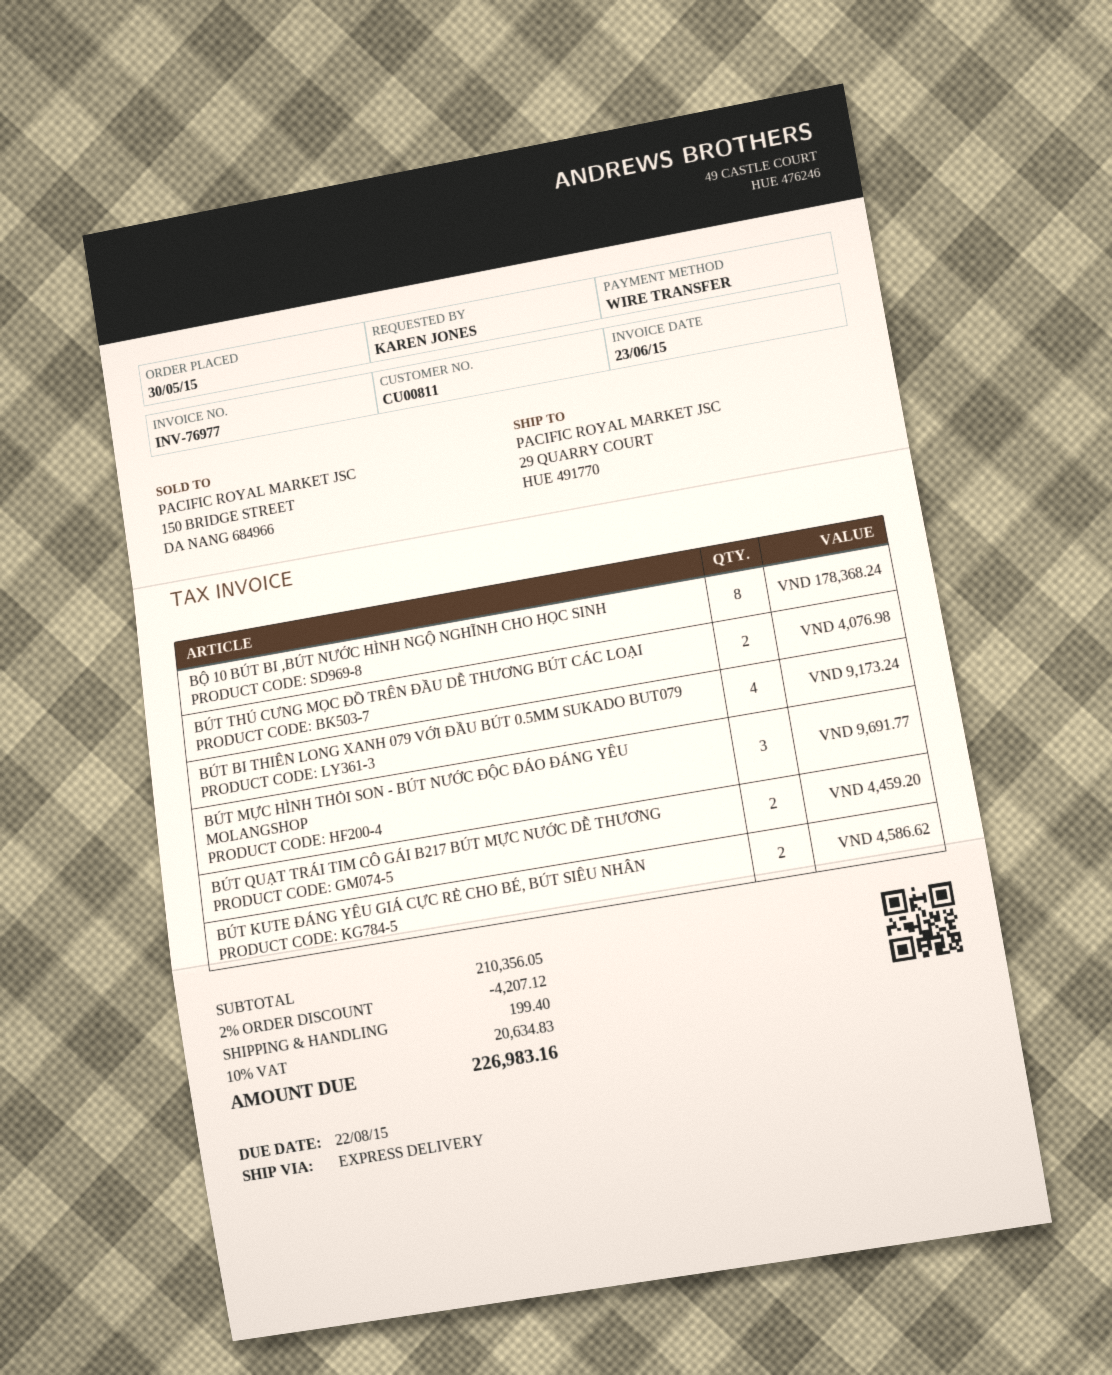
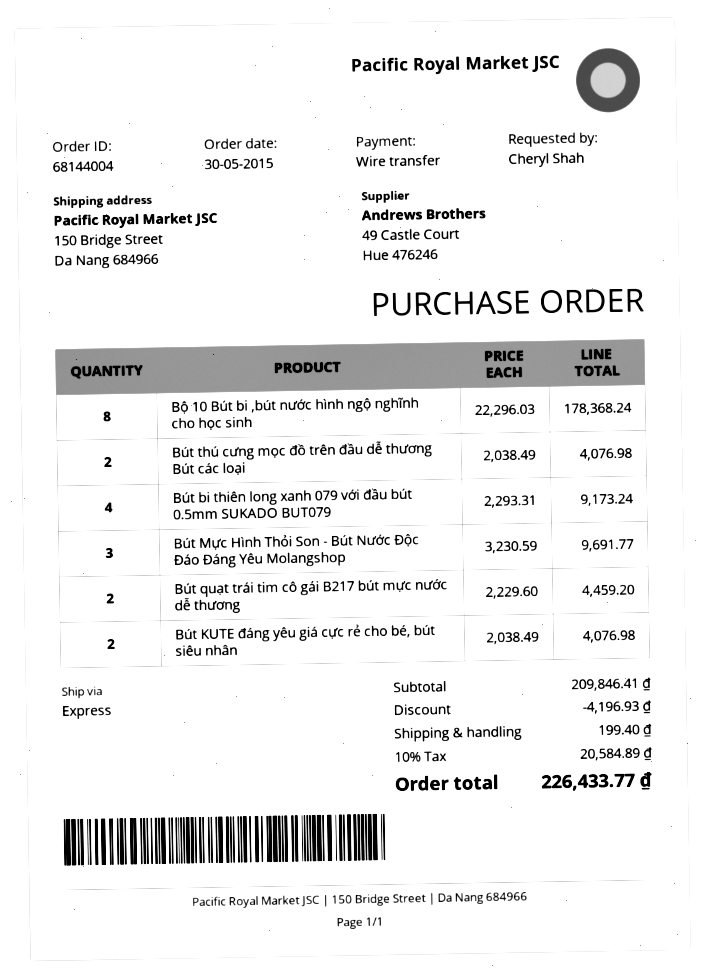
ordered by: KAREN JONES -> Cheryl Shah
ship to: 29 QUARRY COURT, HUE 491770 -> 150 Bridge Street, Da Nang 684966
BÚT KUTE ĐÁNG YÊU GIÁ CỰC RẺ CHO BÉ, BÚT SIÊU NHÂN: 2 for 4586.62 -> 2 for 4076.98
subtotal: 210356.05 -> 209846.41
discount: 4207.12 -> 4196.93
tax: 10% = 20634.83 -> 10% = 20584.89
total: 226983.16 -> 226433.77

